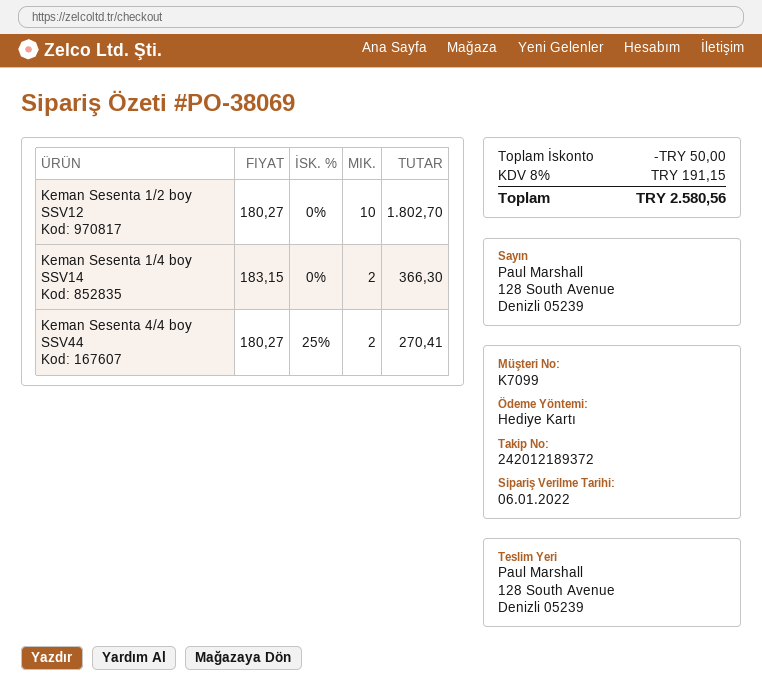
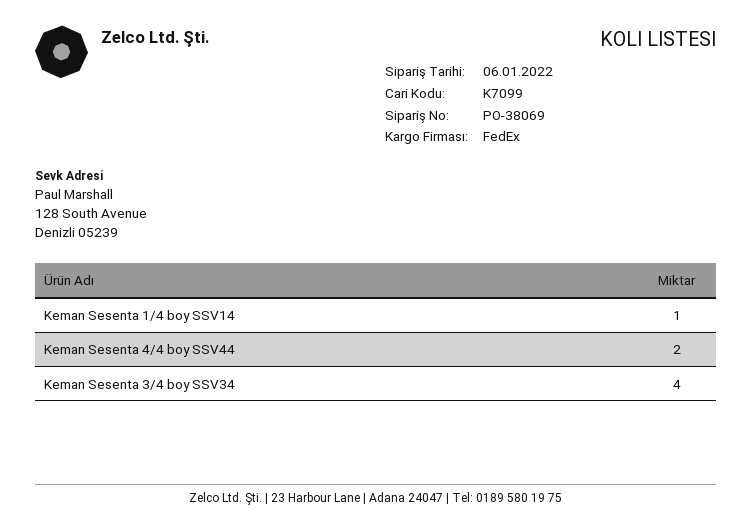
Keman Sesenta 1/2 boy SSV12: 10 -> none
Keman Sesenta 1/4 boy SSV14: 2 -> 1
Keman Sesenta 3/4 boy SSV34: none -> 4

